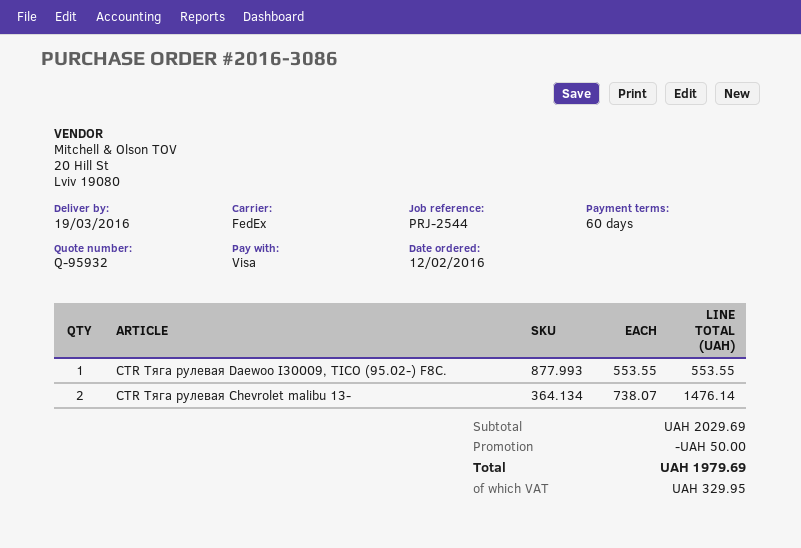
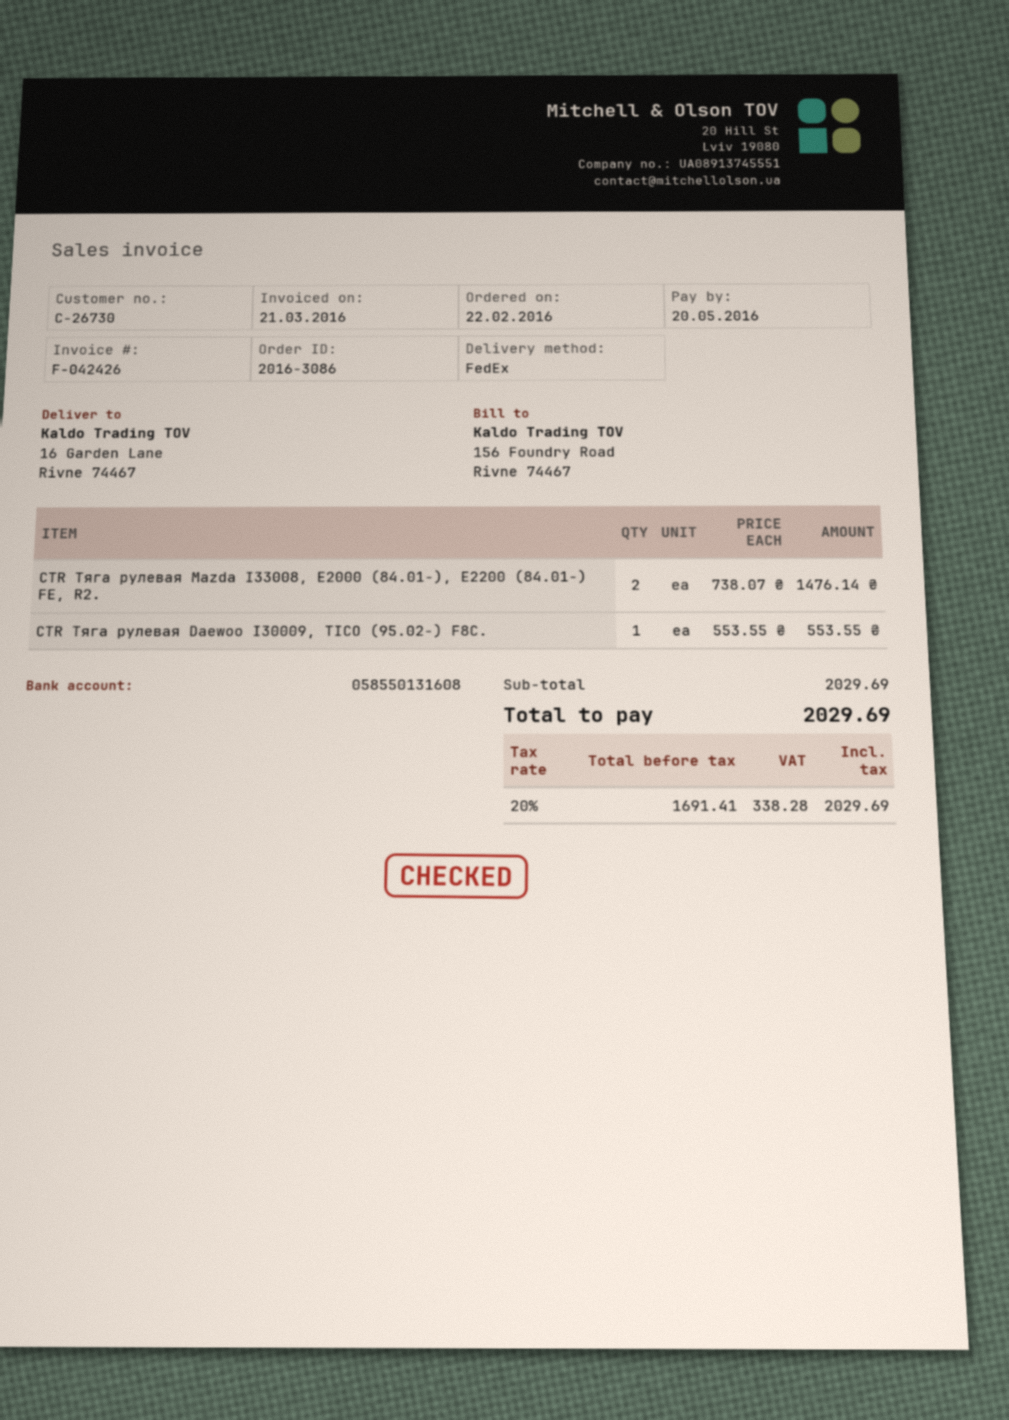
order date: 2016-02-12 -> 2016-02-22
CTR Тяга рулевая Chevrolet malibu 13-: 2 x 738.07 = 1476.14 -> none
CTR Тяга рулевая Mazda I33008, E2000 (84.01-), E2200 (84.01-) FE, R2.: none -> 2 x 738.07 = 1476.14
discount: 50.00 -> none
tax: 329.95 -> 338.28
total: 1979.69 -> 2029.69

